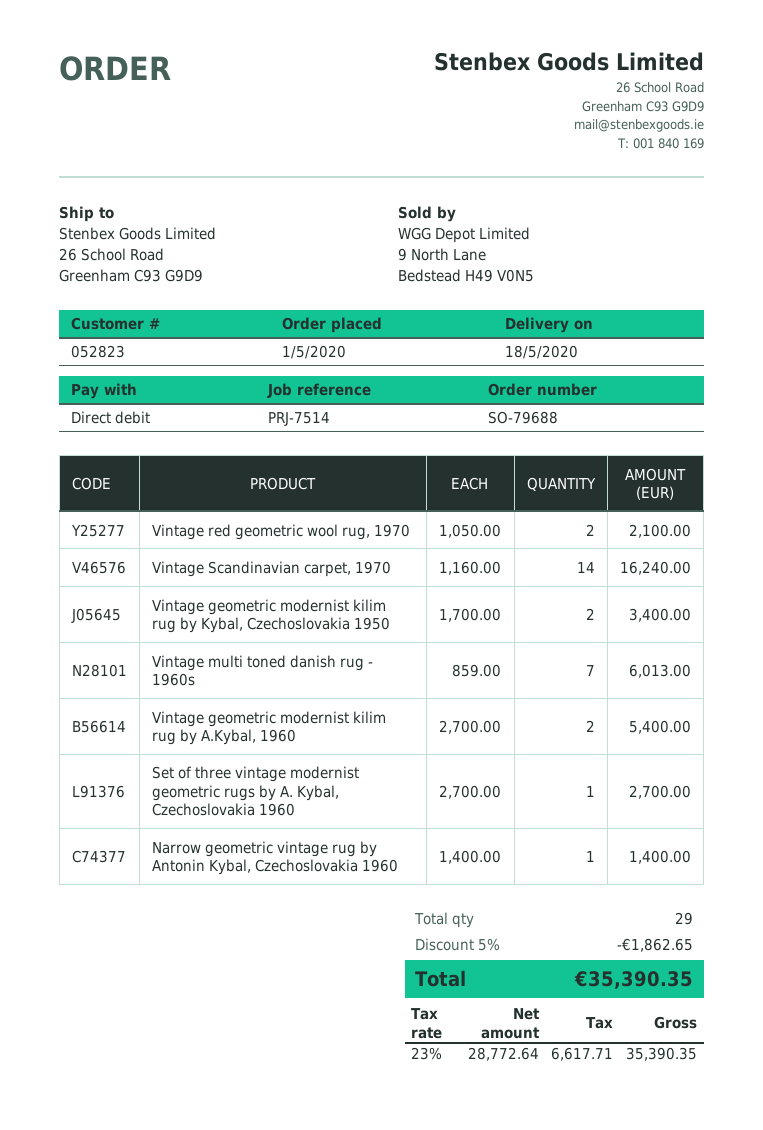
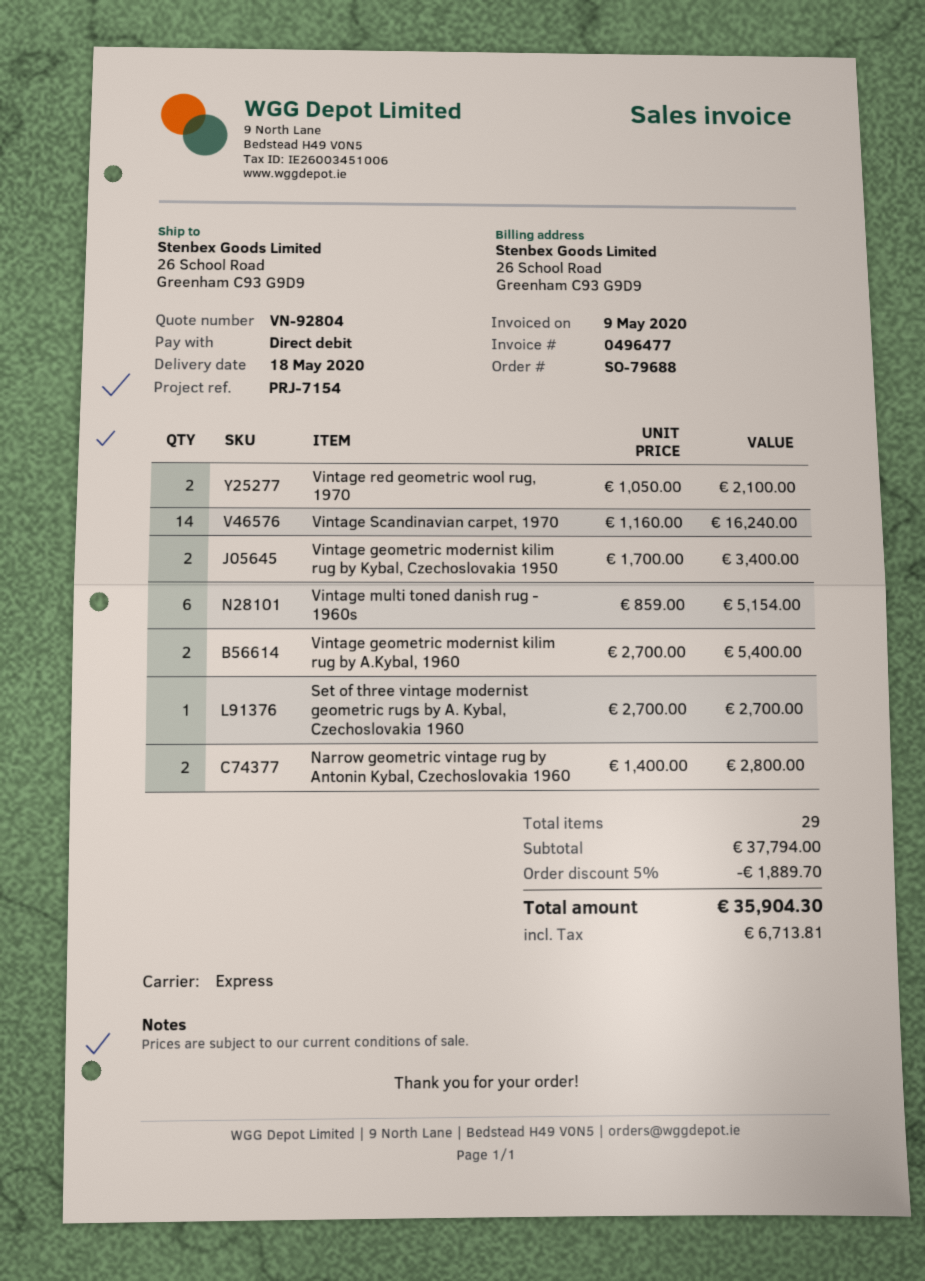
reference: PRJ-7514 -> PRJ-7154
Vintage multi toned danish rug - 1960s: 7 x 859.00 = 6013.00 -> 6 x 859.00 = 5154.00
Narrow geometric vintage rug by Antonin Kybal, Czechoslovakia 1960: 1 x 1400.00 = 1400.00 -> 2 x 1400.00 = 2800.00
discount: 5% = 1862.65 -> 5% = 1889.70
tax: 6617.71 -> 6713.81
total: 35390.35 -> 35904.30

